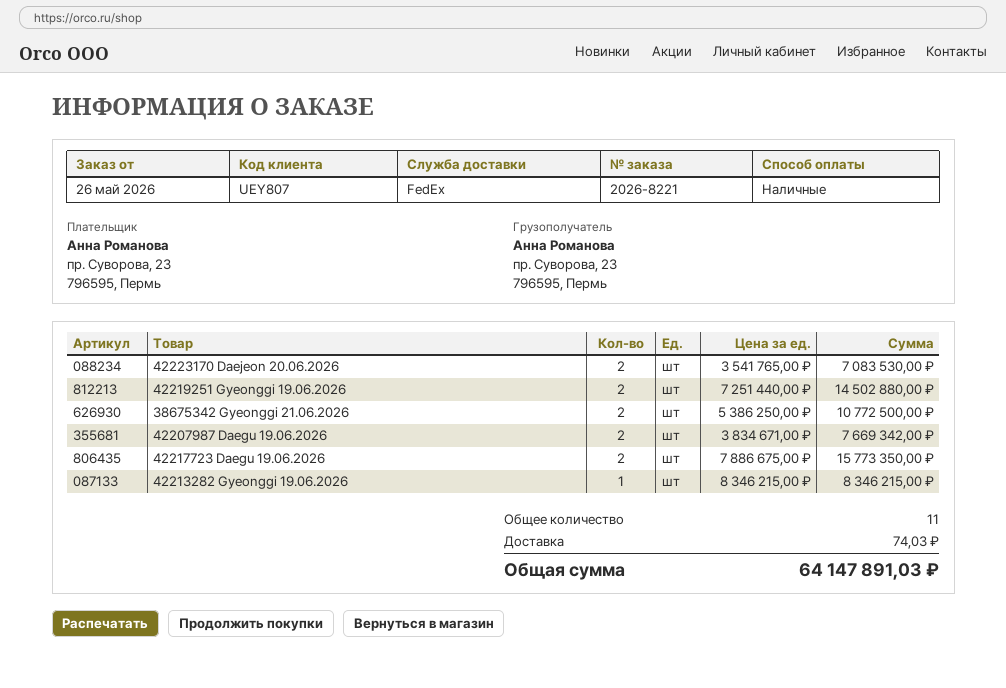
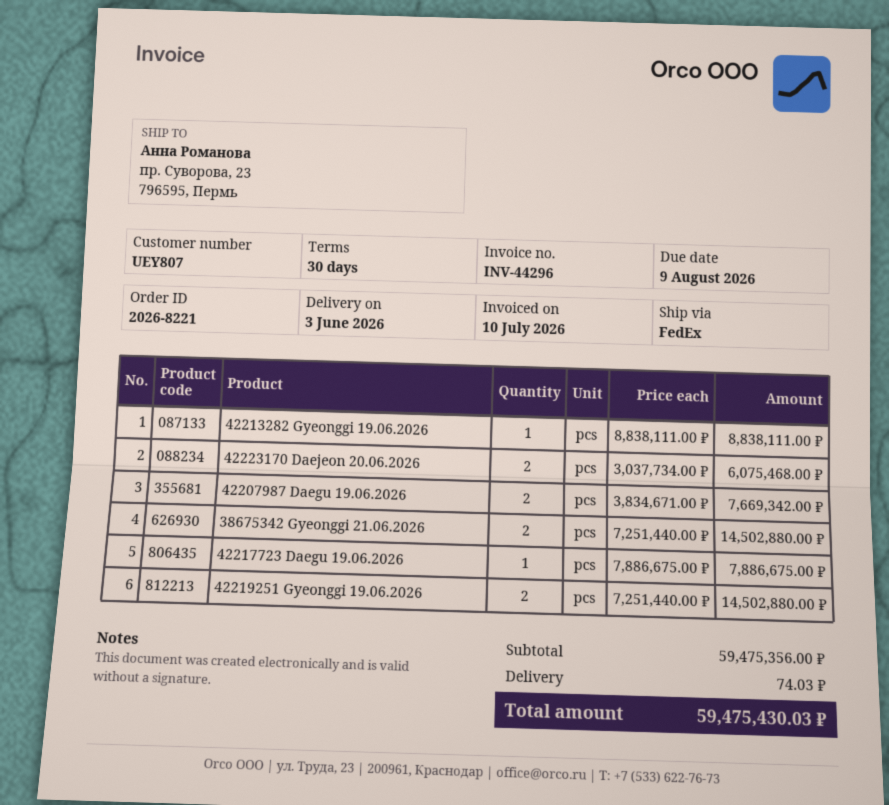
42223170 Daejeon 20.06.2026: 2 x 3541765.00 = 7083530.00 -> 2 x 3037734.00 = 6075468.00
38675342 Gyeonggi 21.06.2026: 2 x 5386250.00 = 10772500.00 -> 2 x 7251440.00 = 14502880.00
42217723 Daegu 19.06.2026: 2 x 7886675.00 = 15773350.00 -> 1 x 7886675.00 = 7886675.00
42213282 Gyeonggi 19.06.2026: 1 x 8346215.00 = 8346215.00 -> 1 x 8838111.00 = 8838111.00
total: 64147891.03 -> 59475430.03

